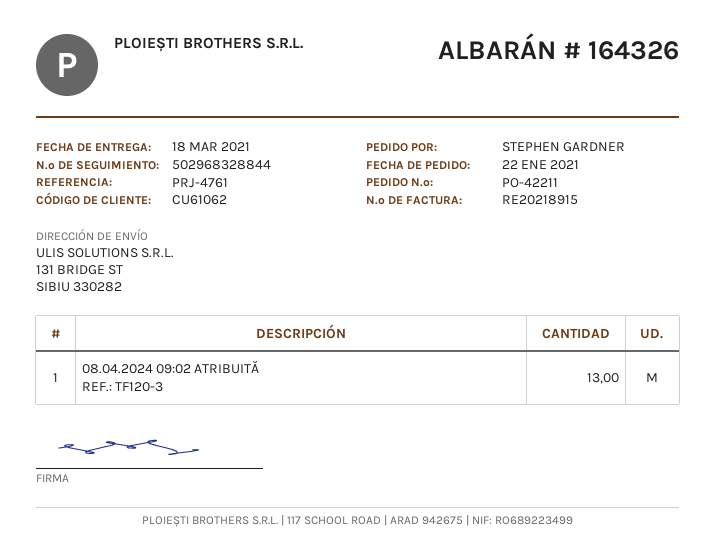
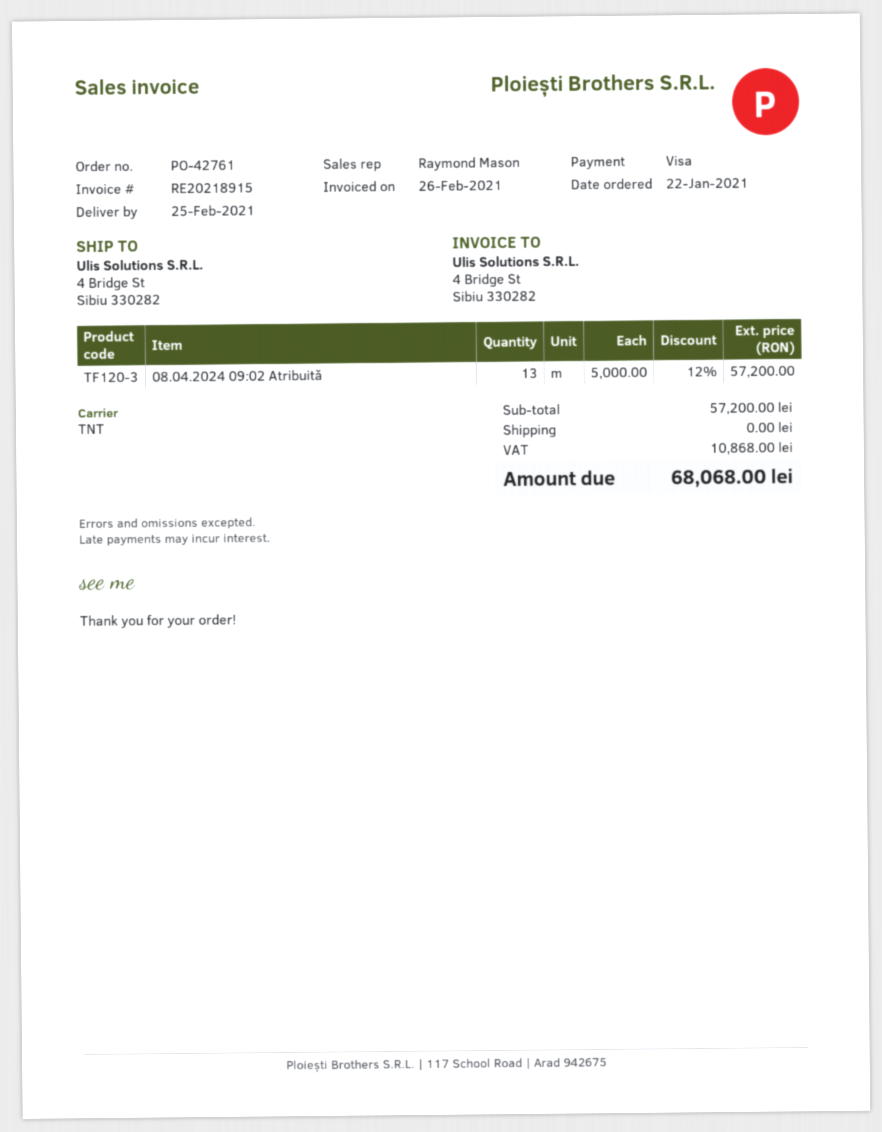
order number: PO-42211 -> PO-42761
delivery date: 2021-03-18 -> 2021-02-25
ship to: 131 BRIDGE ST, SIBIU 330282 -> 4 Bridge St, Sibiu 330282

